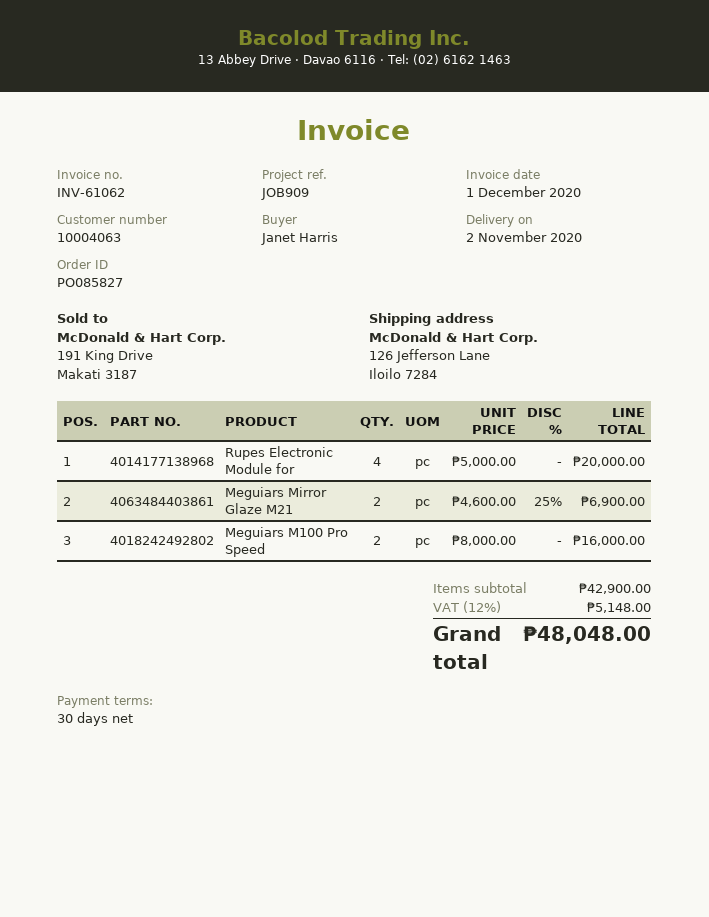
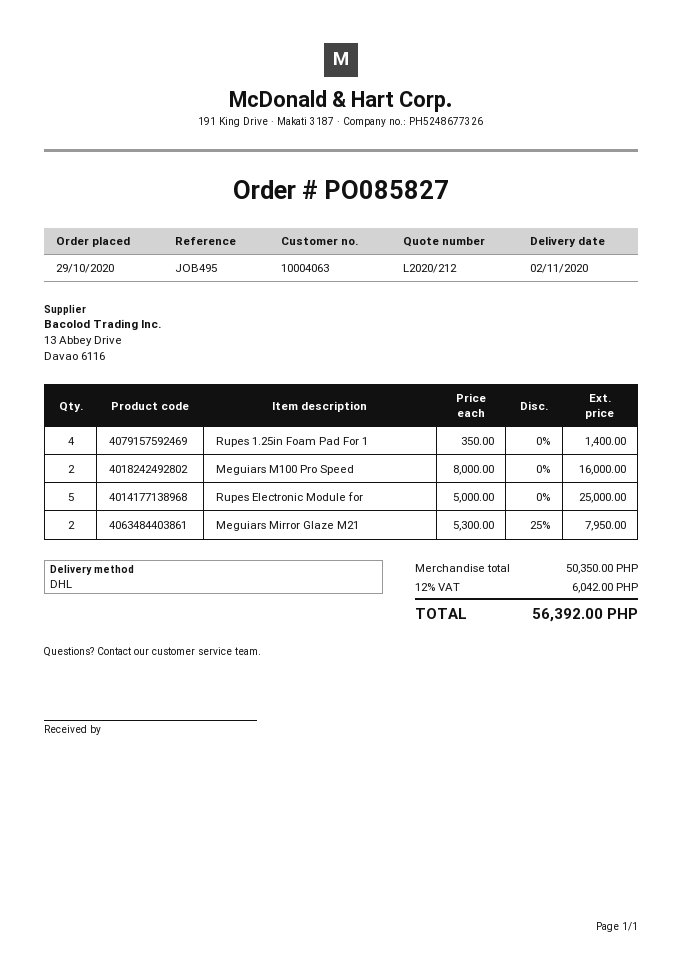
reference: JOB909 -> JOB495
Rupes Electronic Module for: 4 x 5000.00 = 20000.00 -> 5 x 5000.00 = 25000.00
Meguiars Mirror Glaze M21: 2 x 4600.00 - 25% = 6900.00 -> 2 x 5300.00 - 25% = 7950.00
Rupes 1.25in Foam Pad For 1: none -> 4 x 350.00 = 1400.00
subtotal: 42900.00 -> 50350.00
tax: 12% = 5148.00 -> 12% = 6042.00
total: 48048.00 -> 56392.00

